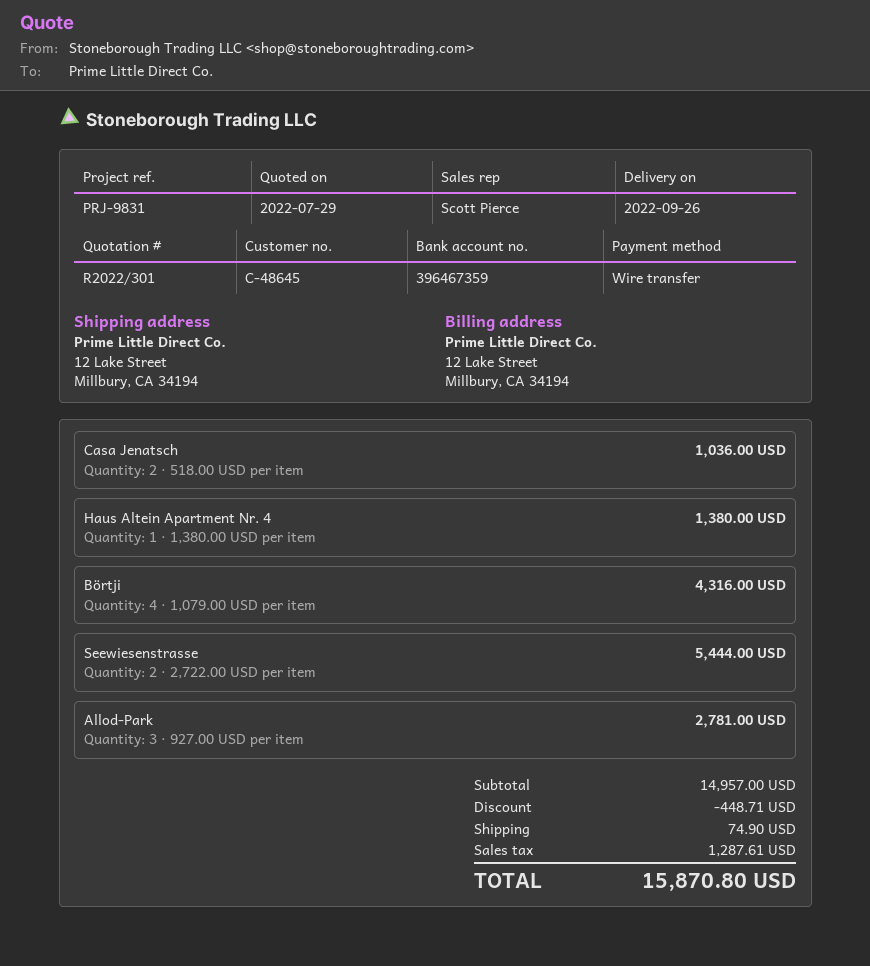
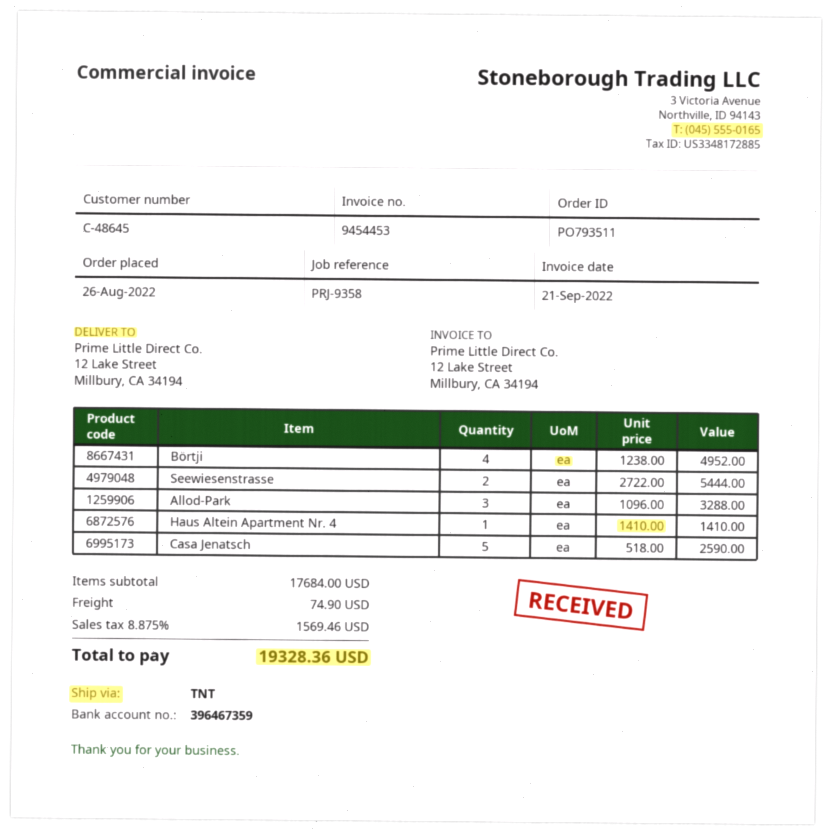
reference: PRJ-9831 -> PRJ-9358
Casa Jenatsch: 2 x 518.00 = 1036.00 -> 5 x 518.00 = 2590.00
Haus Altein Apartment Nr. 4: 1 x 1380.00 = 1380.00 -> 1 x 1410.00 = 1410.00
Börtji: 4 x 1079.00 = 4316.00 -> 4 x 1238.00 = 4952.00
Allod-Park: 3 x 927.00 = 2781.00 -> 3 x 1096.00 = 3288.00
subtotal: 14957.00 -> 17684.00
discount: 448.71 -> none
tax: 1287.61 -> 1569.46
total: 15870.80 -> 19328.36

